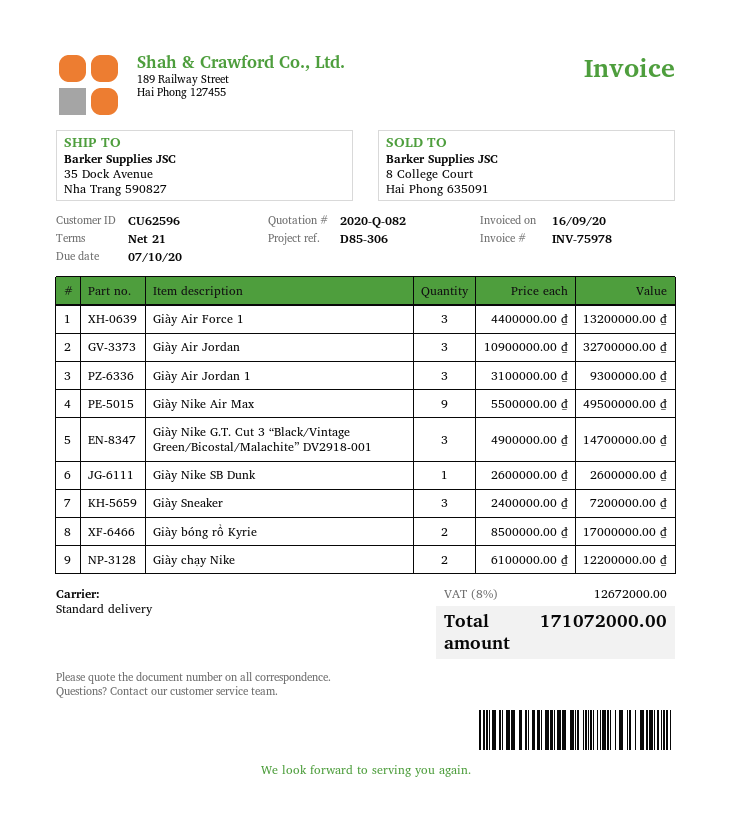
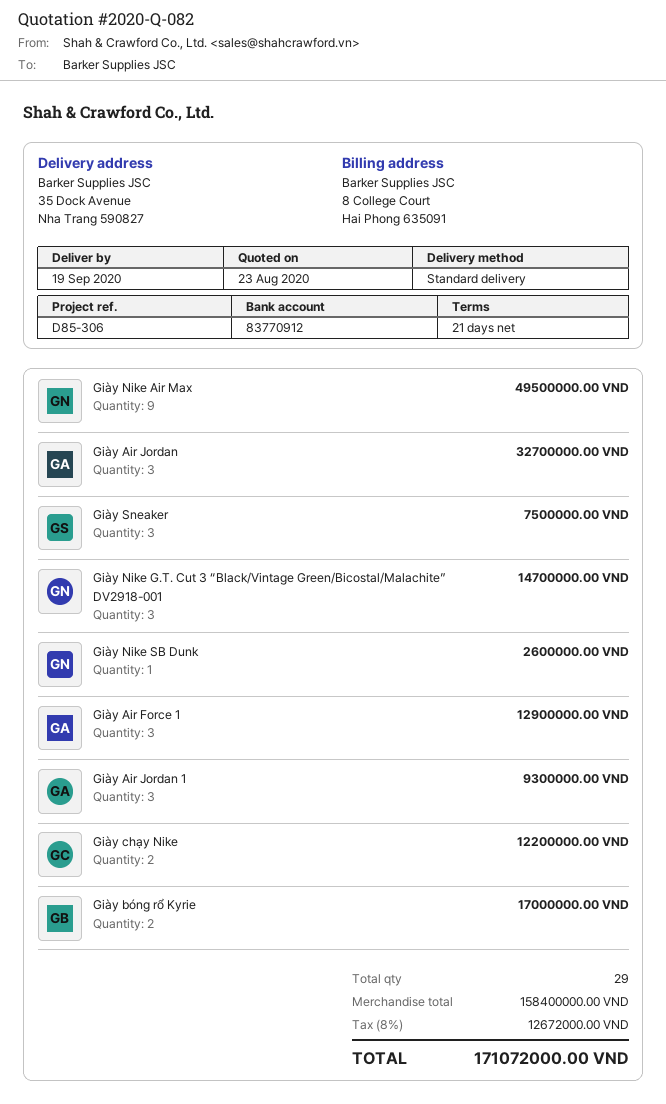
Giày Air Force 1: 3 for 13200000.00 -> 3 for 12900000.00
Giày Sneaker: 3 for 7200000.00 -> 3 for 7500000.00

